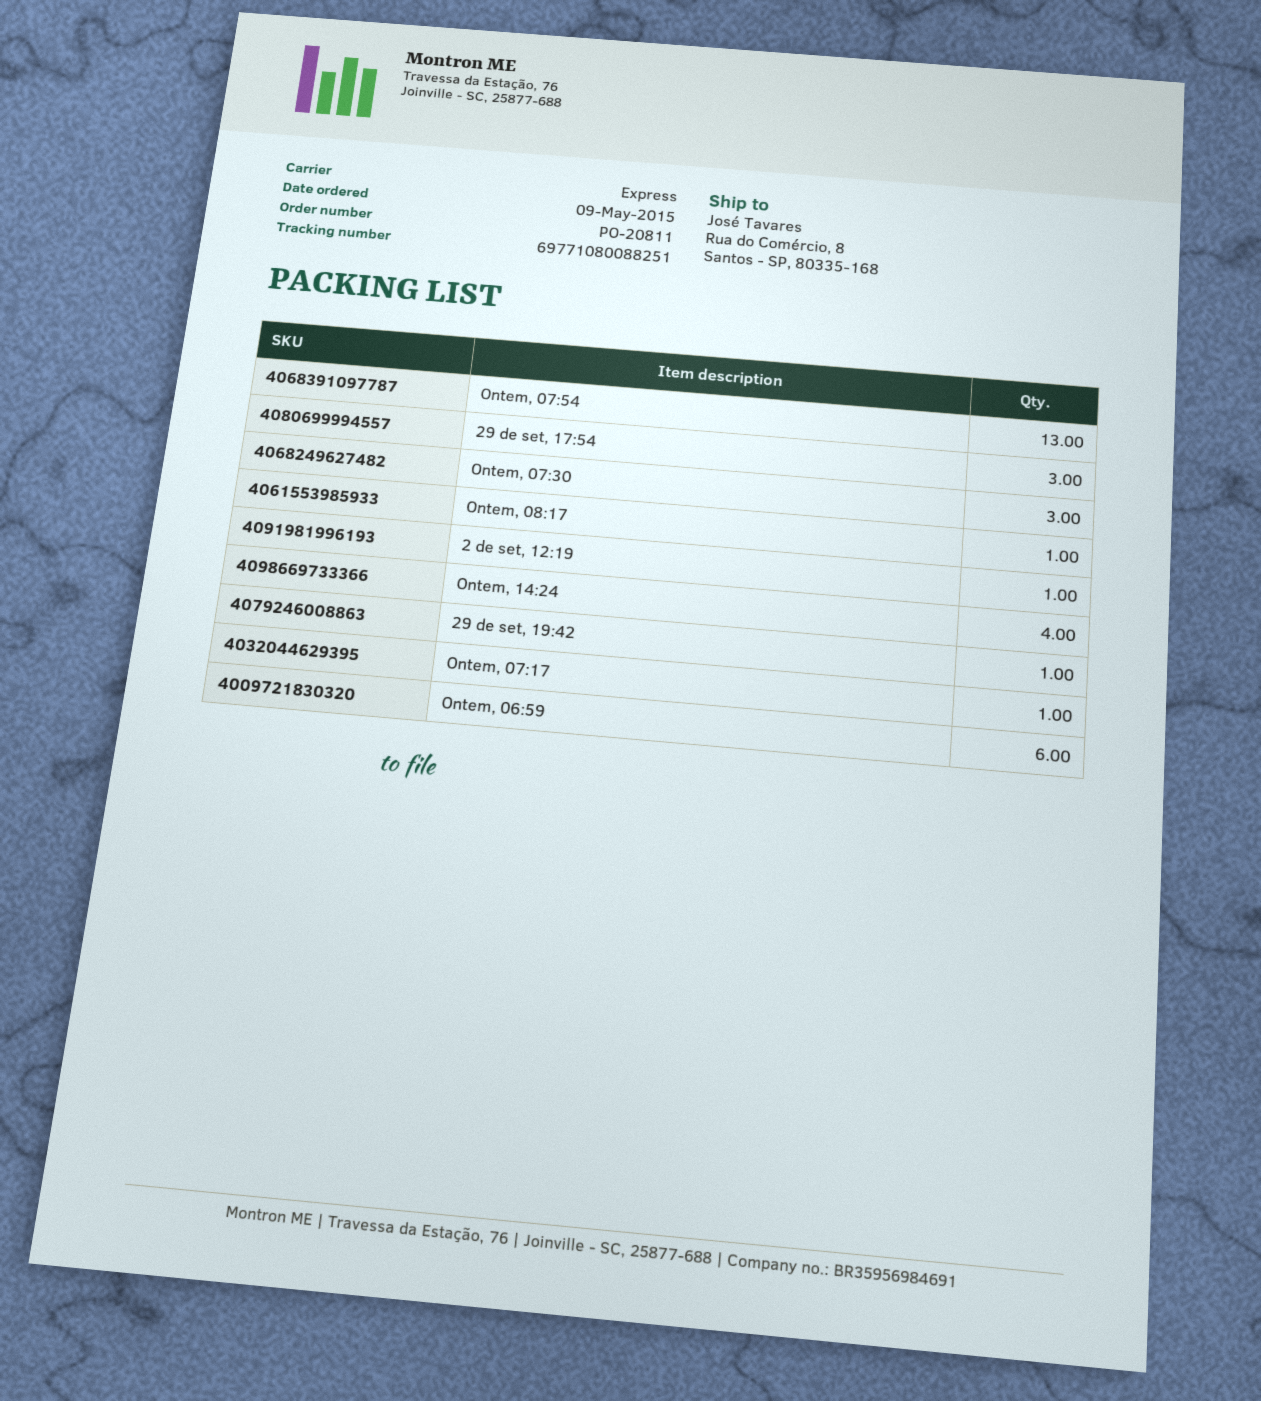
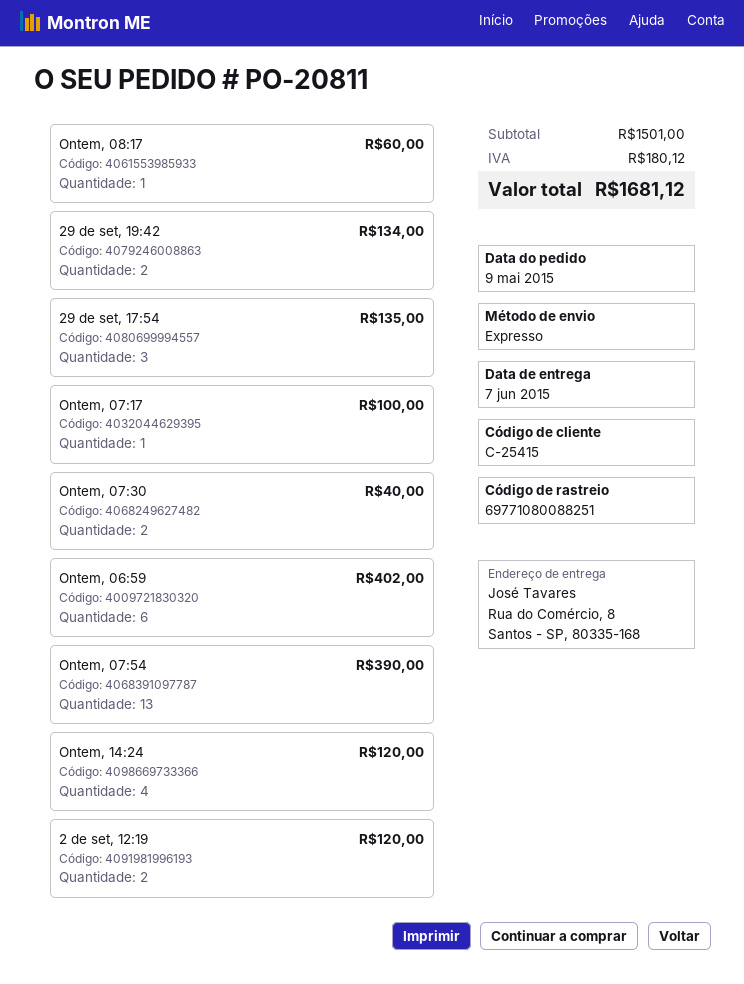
Ontem, 07:30: 3 -> 2
2 de set, 12:19: 1 -> 2
29 de set, 19:42: 1 -> 2

